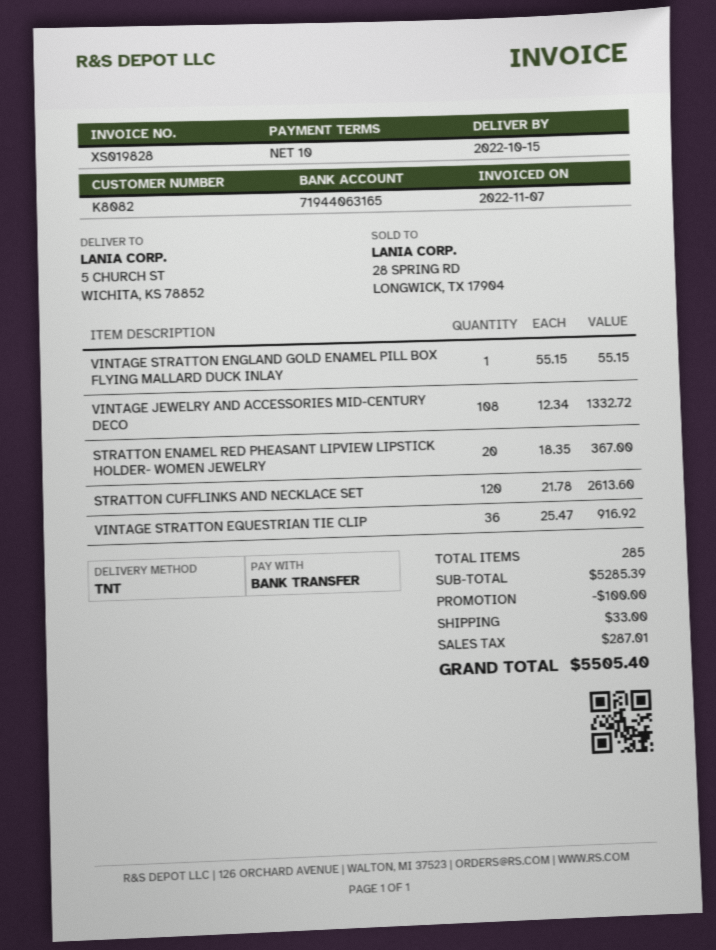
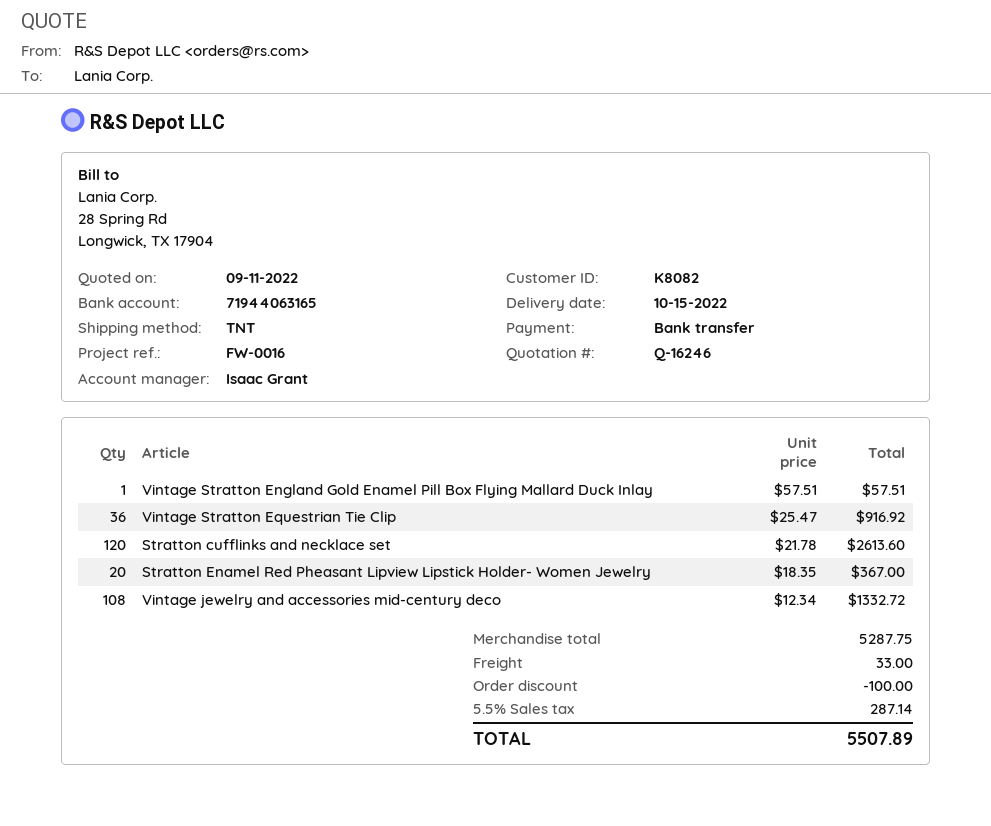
VINTAGE STRATTON ENGLAND GOLD ENAMEL PILL BOX FLYING MALLARD DUCK INLAY: 1 x 55.15 = 55.15 -> 1 x 57.51 = 57.51
subtotal: 5285.39 -> 5287.75
tax: 287.01 -> 287.14
total: 5505.40 -> 5507.89

